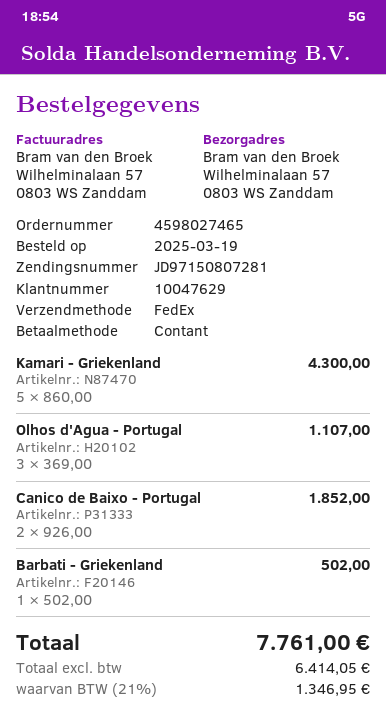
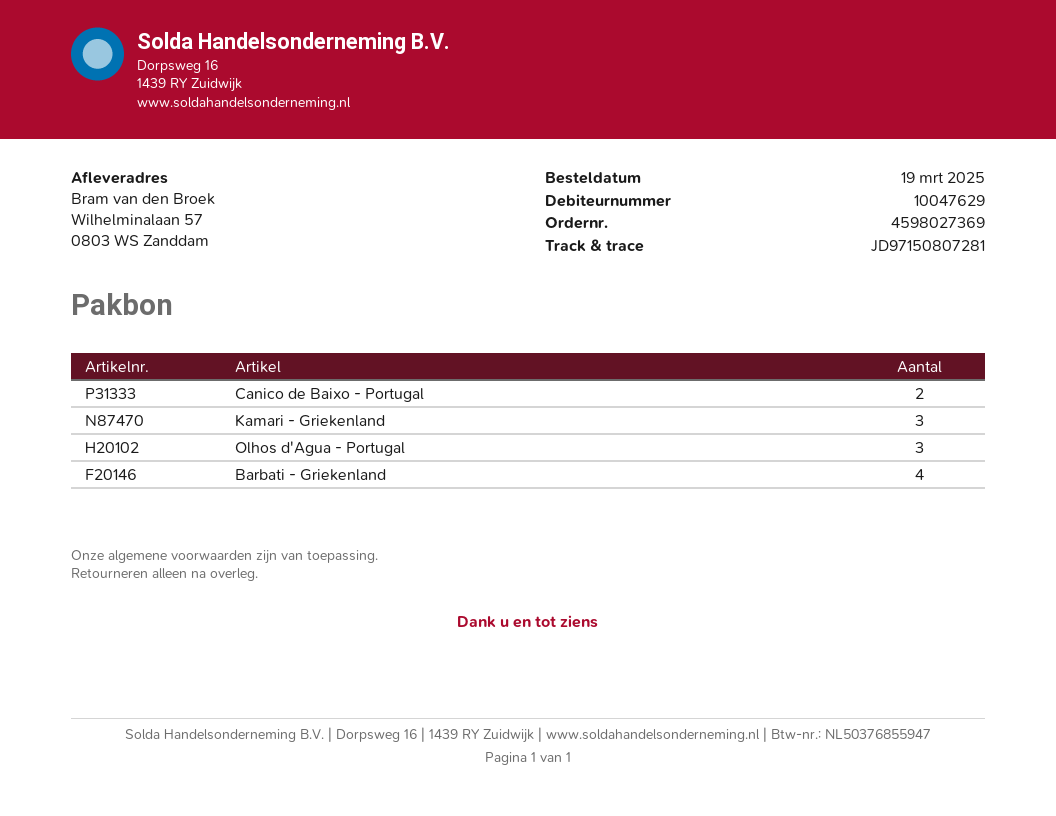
order number: 4598027465 -> 4598027369
Kamari - Griekenland: 5 -> 3
Barbati - Griekenland: 1 -> 4

